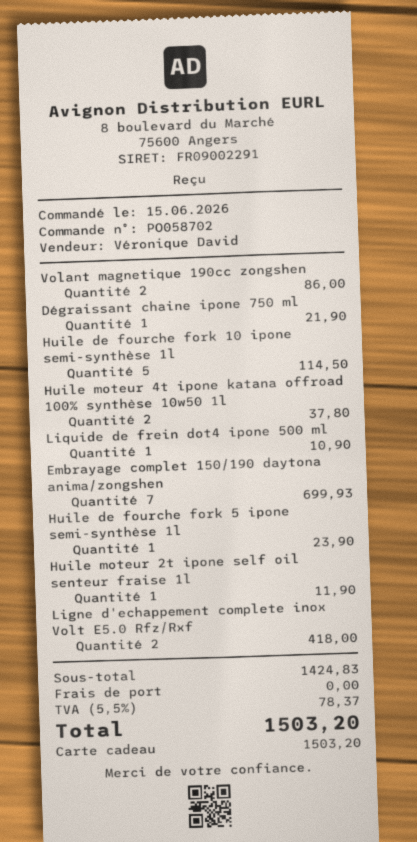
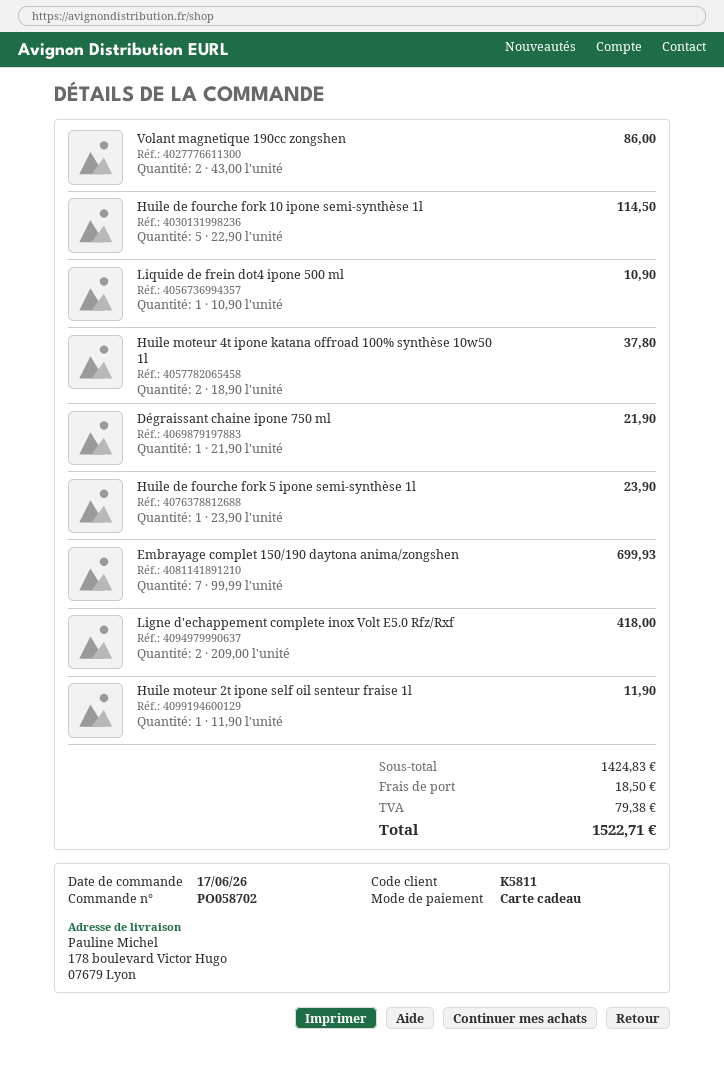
order date: 2026-06-15 -> 2026-06-17
shipping: 0.00 -> 18.50
tax: 78.37 -> 79.38
total: 1503.20 -> 1522.71

